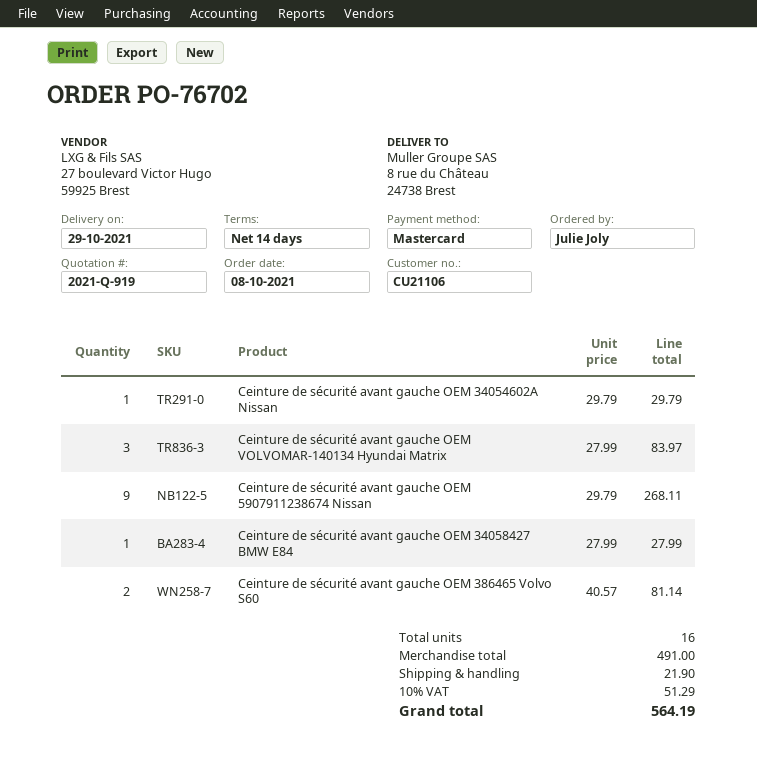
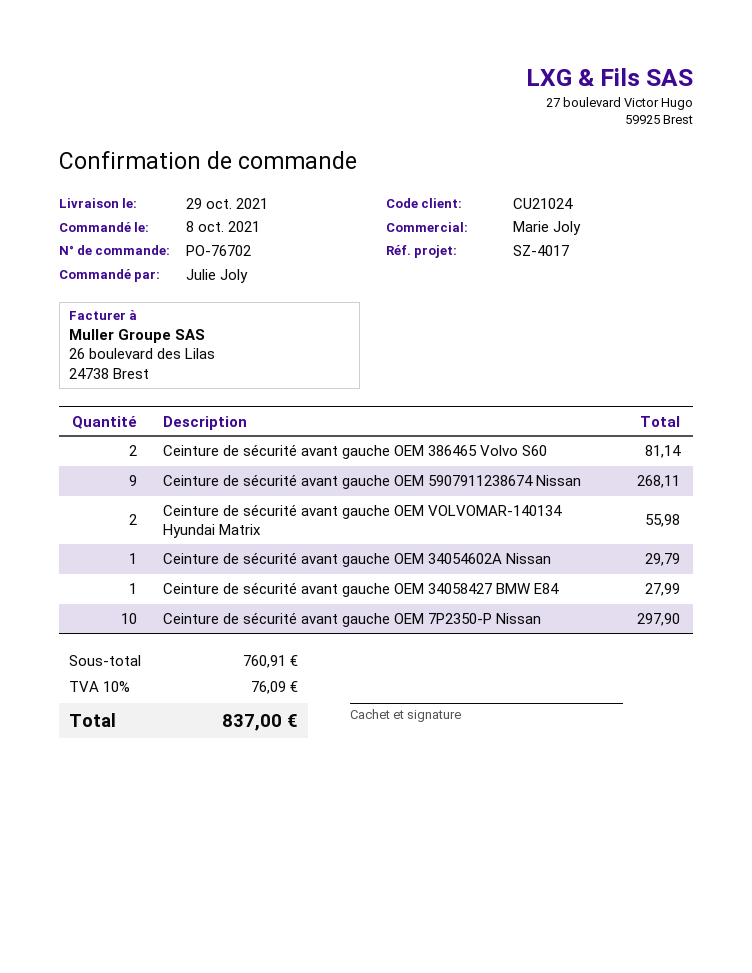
customer number: CU21106 -> CU21024
Ceinture de sécurité avant gauche OEM VOLVOMAR-140134 Hyundai Matrix: 3 for 83.97 -> 2 for 55.98
Ceinture de sécurité avant gauche OEM 7P2350-P Nissan: none -> 10 for 297.90
subtotal: 491.00 -> 760.91
shipping: 21.90 -> none
tax: 10% = 51.29 -> 10% = 76.09
total: 564.19 -> 837.00

